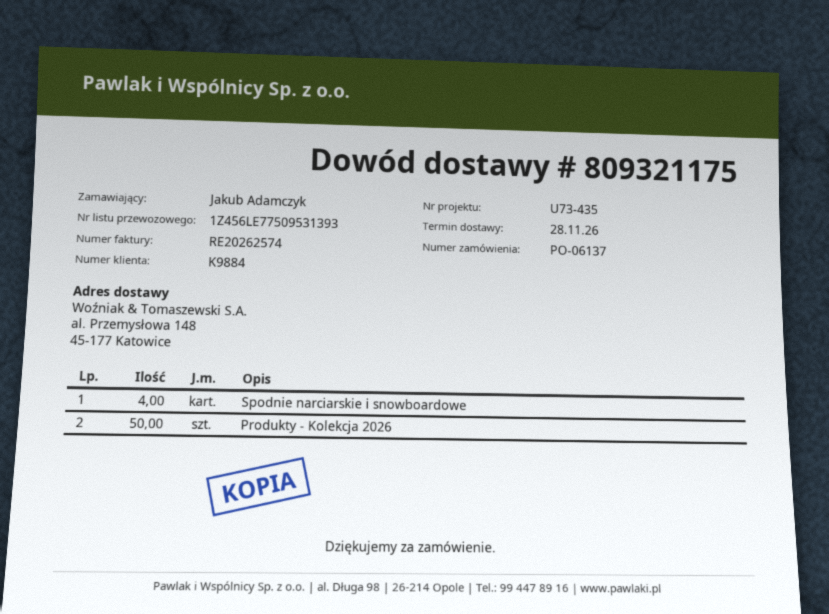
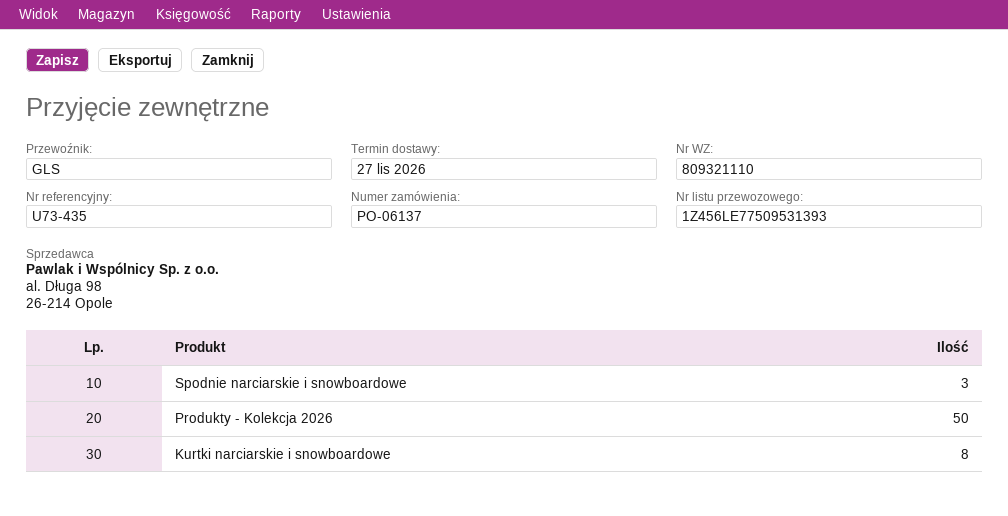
delivery note number: 809321175 -> 809321110
delivery date: 2026-11-28 -> 2026-11-27
Spodnie narciarskie i snowboardowe: 4 -> 3
Kurtki narciarskie i snowboardowe: none -> 8

